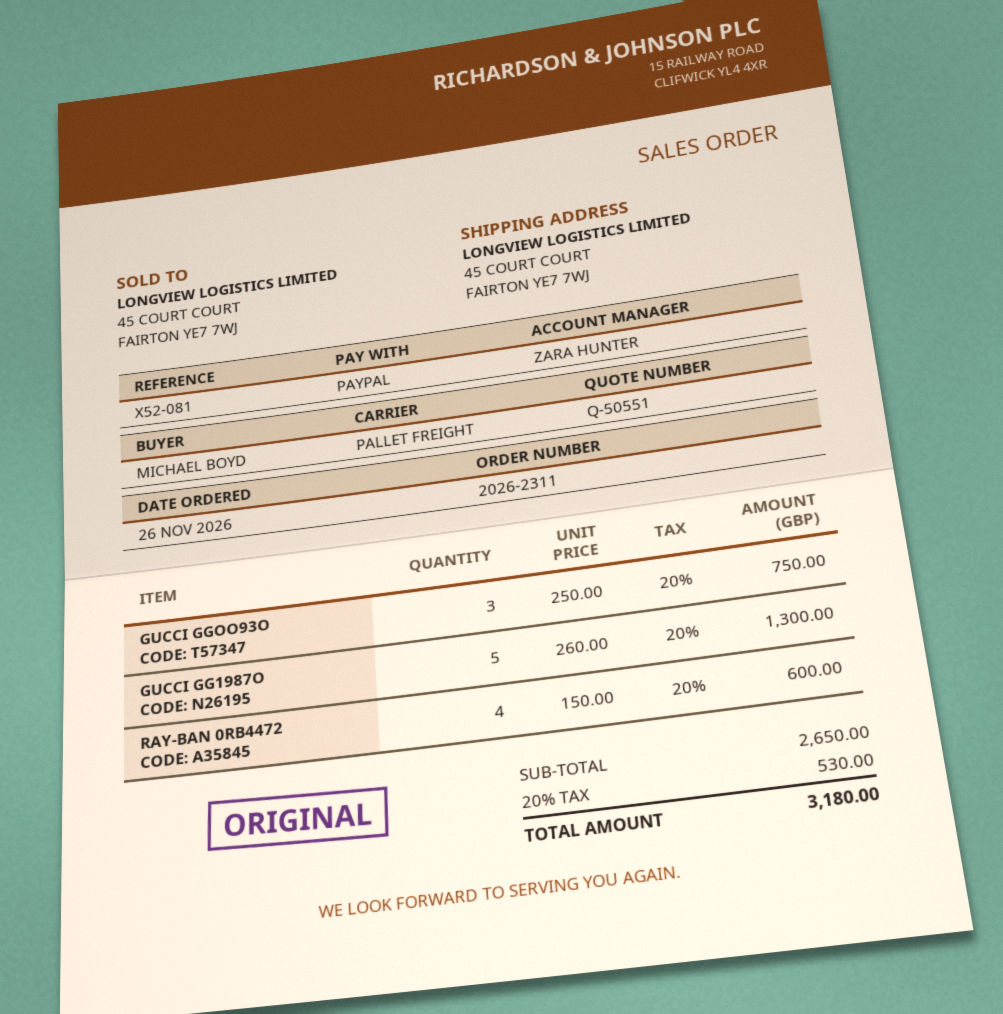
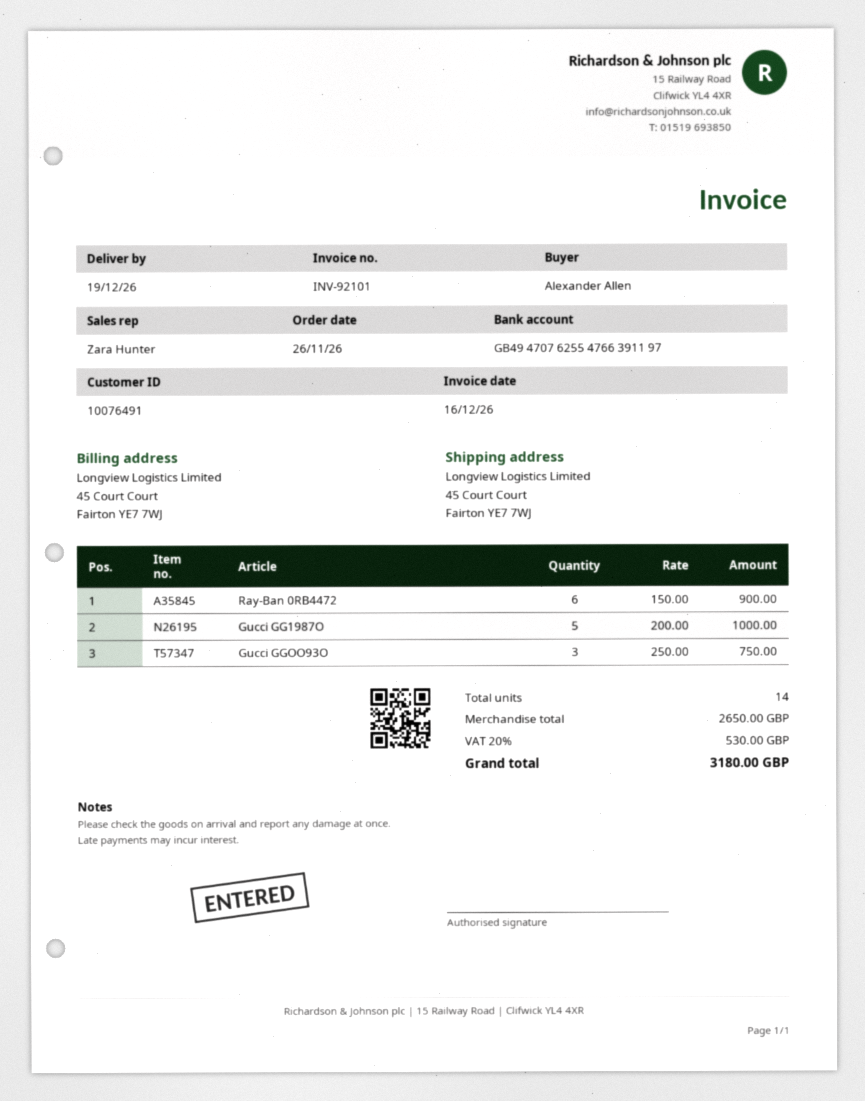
ordered by: MICHAEL BOYD -> Alexander Allen
GUCCI GG1987O: 5 x 260.00 = 1300.00 -> 5 x 200.00 = 1000.00
RAY-BAN 0RB4472: 4 x 150.00 = 600.00 -> 6 x 150.00 = 900.00

